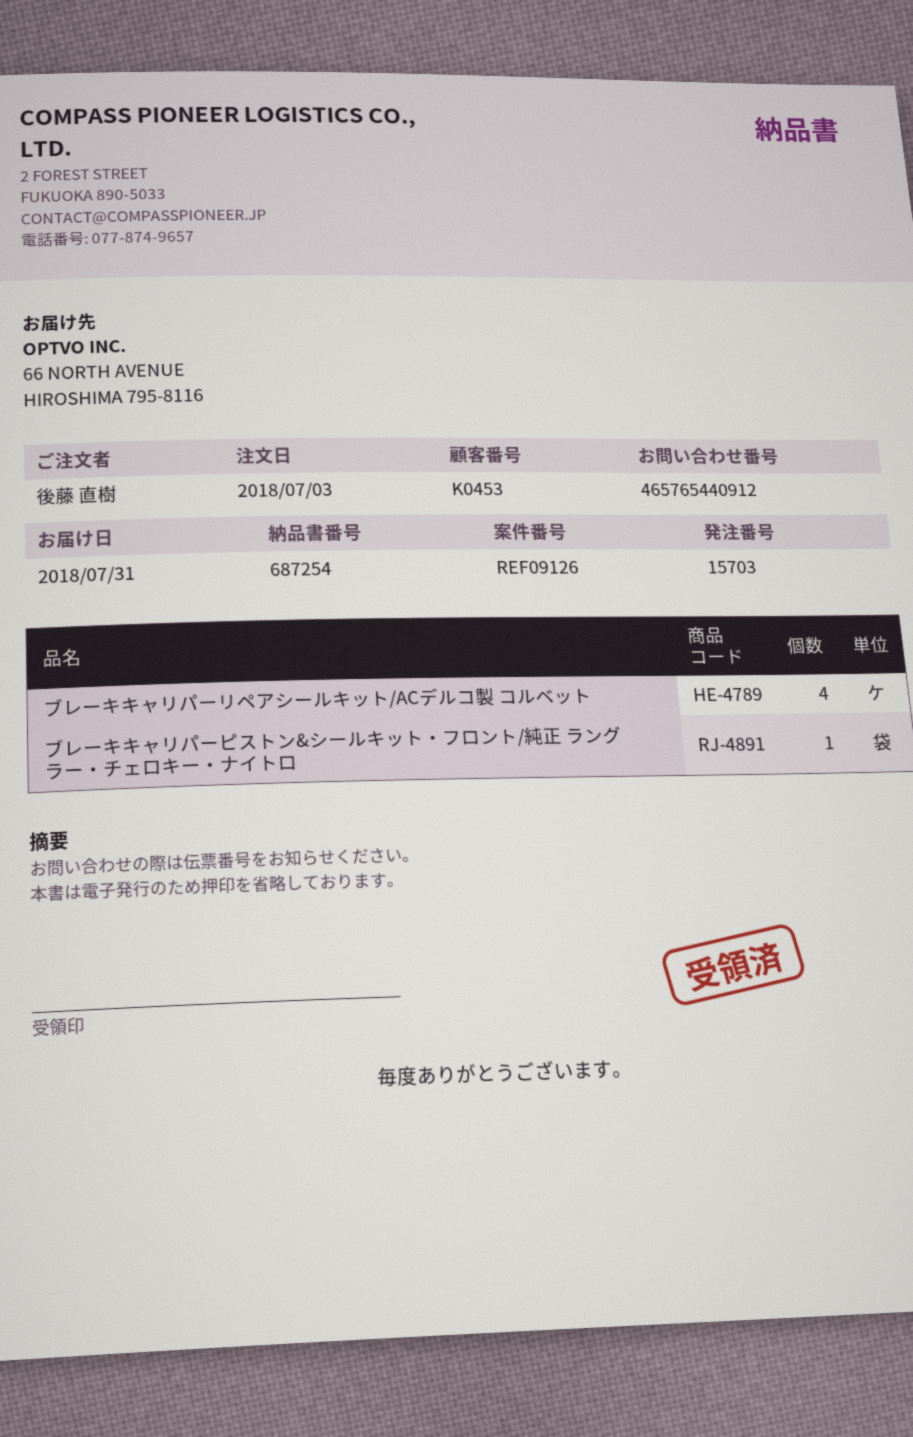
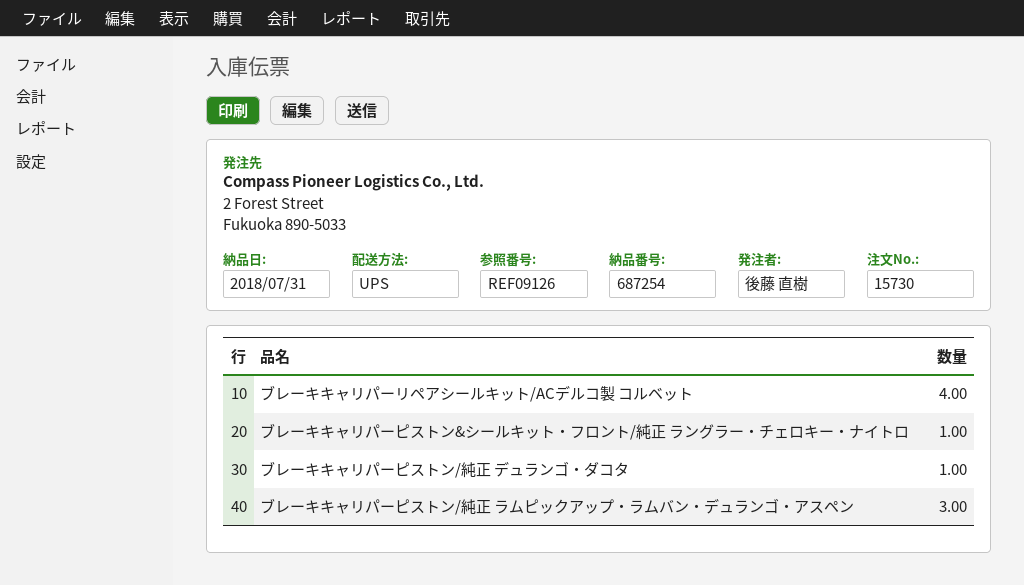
order number: 15703 -> 15730
ブレーキキャリパーピストン/純正 デュランゴ・ダコタ: none -> 1
ブレーキキャリパーピストン/純正 ラムピックアップ・ラムバン・デュランゴ・アスペン: none -> 3

